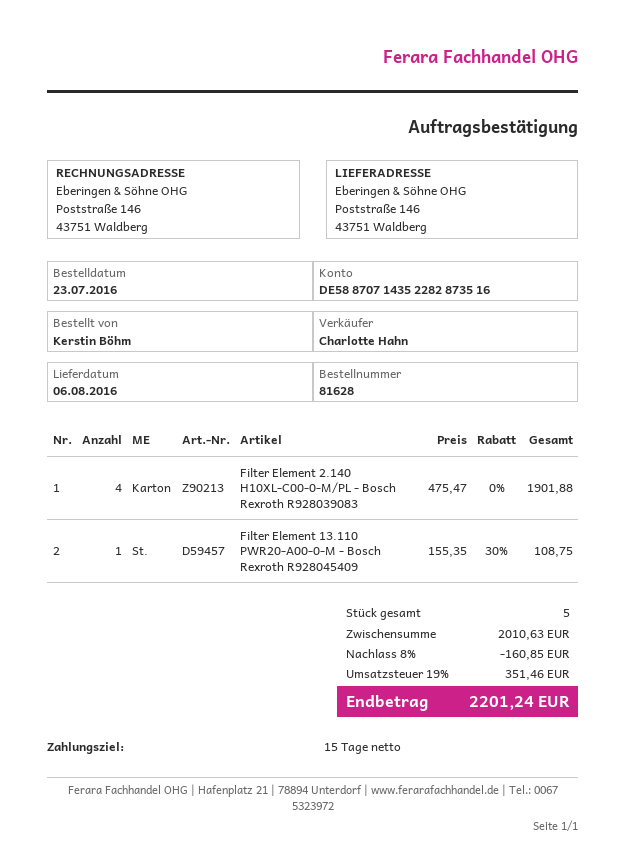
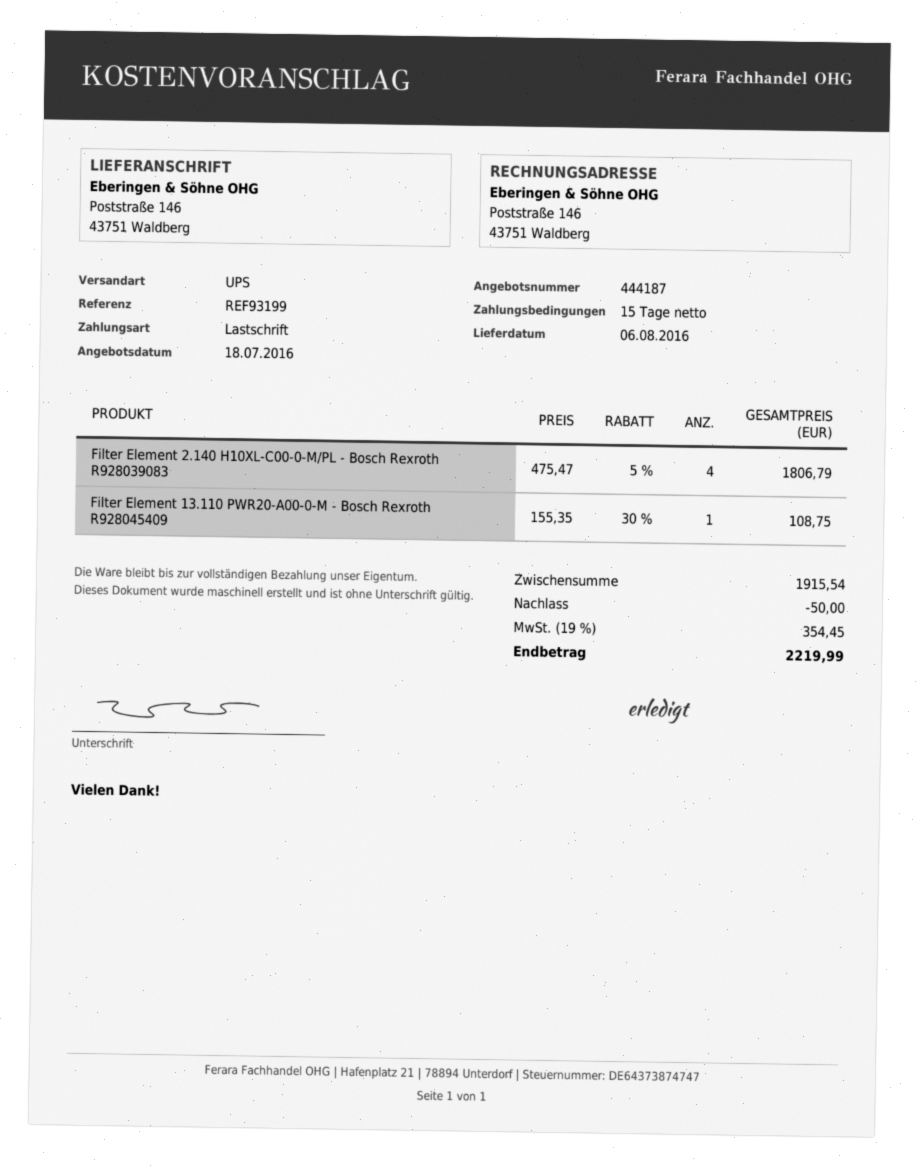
Filter Element 2.140 H10XL-C00-0-M/PL - Bosch Rexroth R928039083: 4 x 475.47 = 1901.88 -> 4 x 475.47 - 5% = 1806.79
subtotal: 2010.63 -> 1915.54
discount: 160.85 -> 50.00
tax: 19% = 351.46 -> 19% = 354.45
total: 2201.24 -> 2219.99

